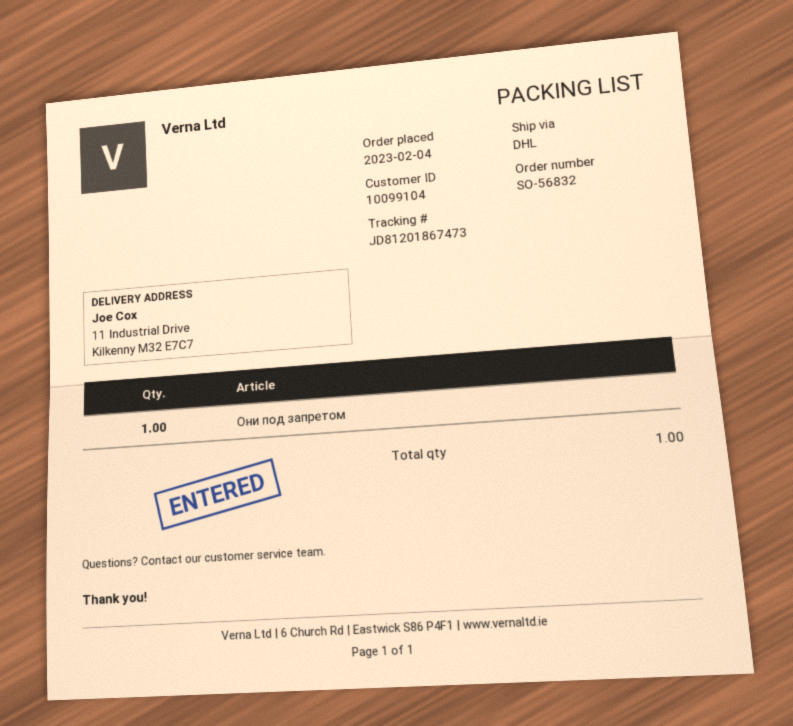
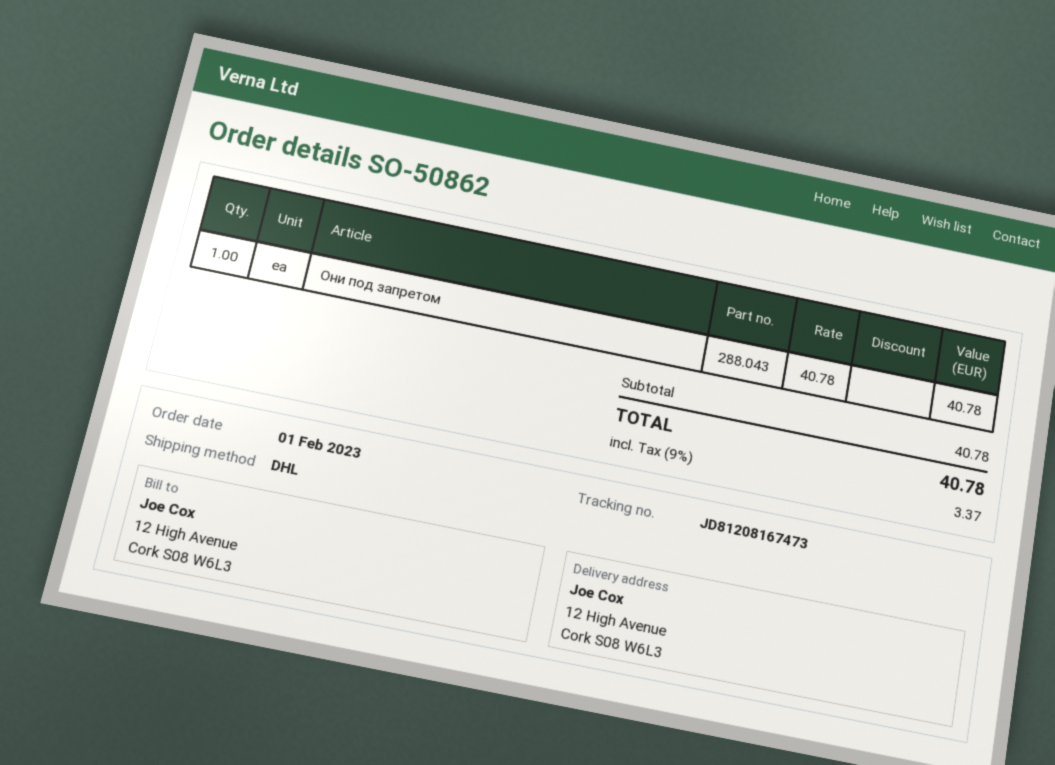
order number: SO-56832 -> SO-50862
order date: 2023-02-04 -> 2023-02-01
tracking number: JD81201867473 -> JD81208167473
ship to: 11 Industrial Drive, Kilkenny M32 E7C7 -> 12 High Avenue, Cork S08 W6L3

